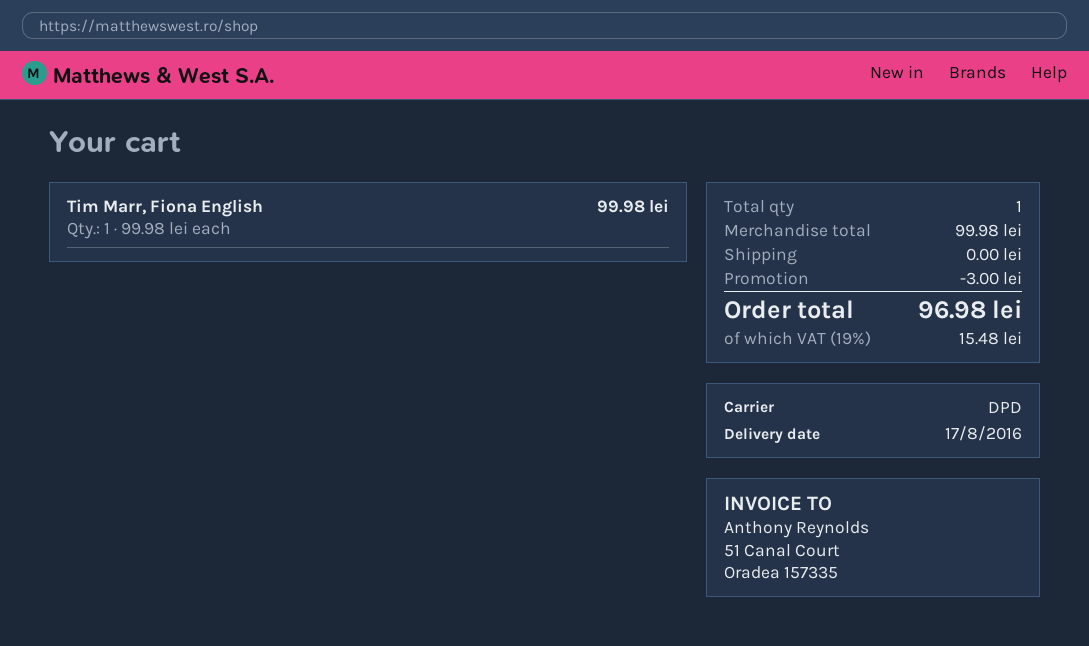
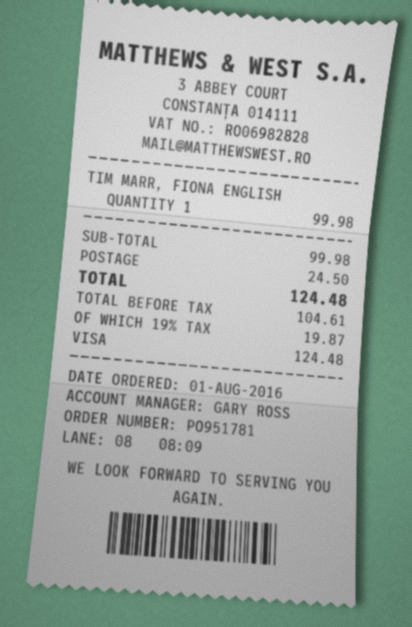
discount: 3.00 -> none
shipping: 0.00 -> 24.50
tax: 19% = 15.48 -> 19% = 19.87
total: 96.98 -> 124.48

